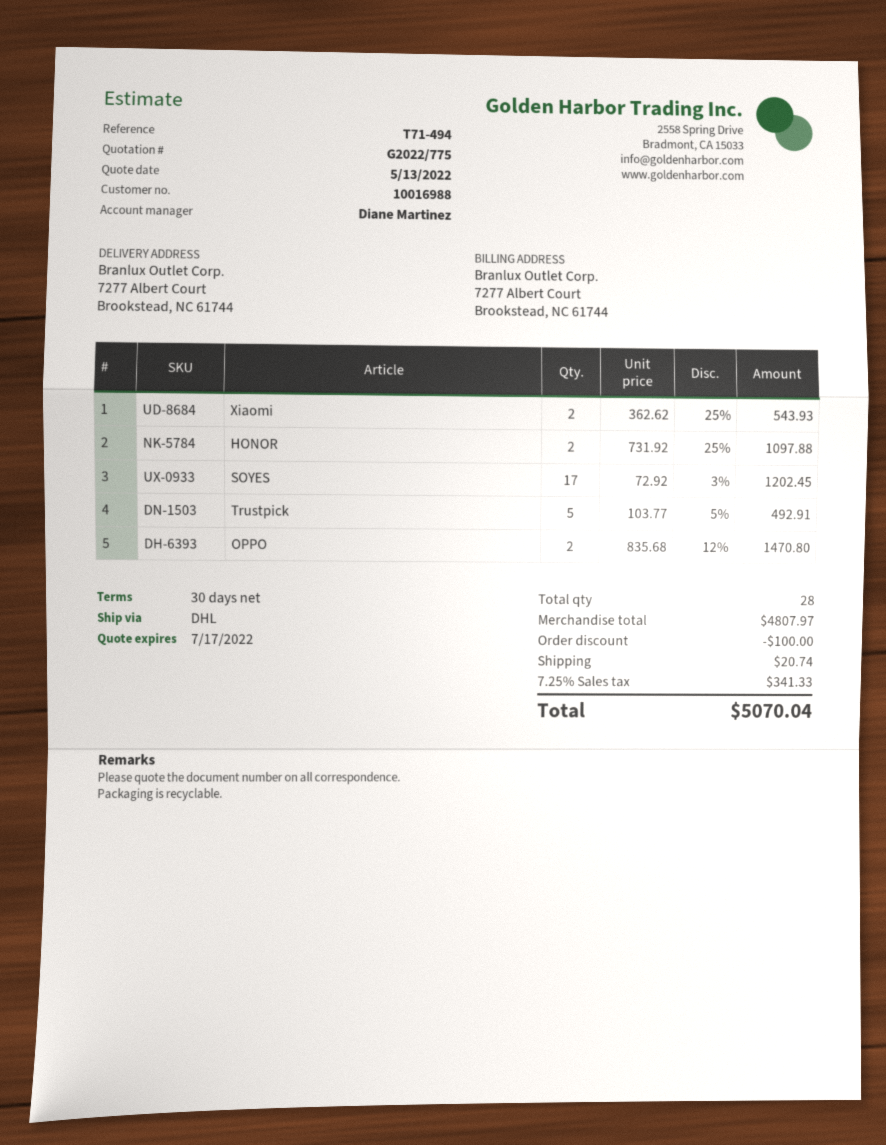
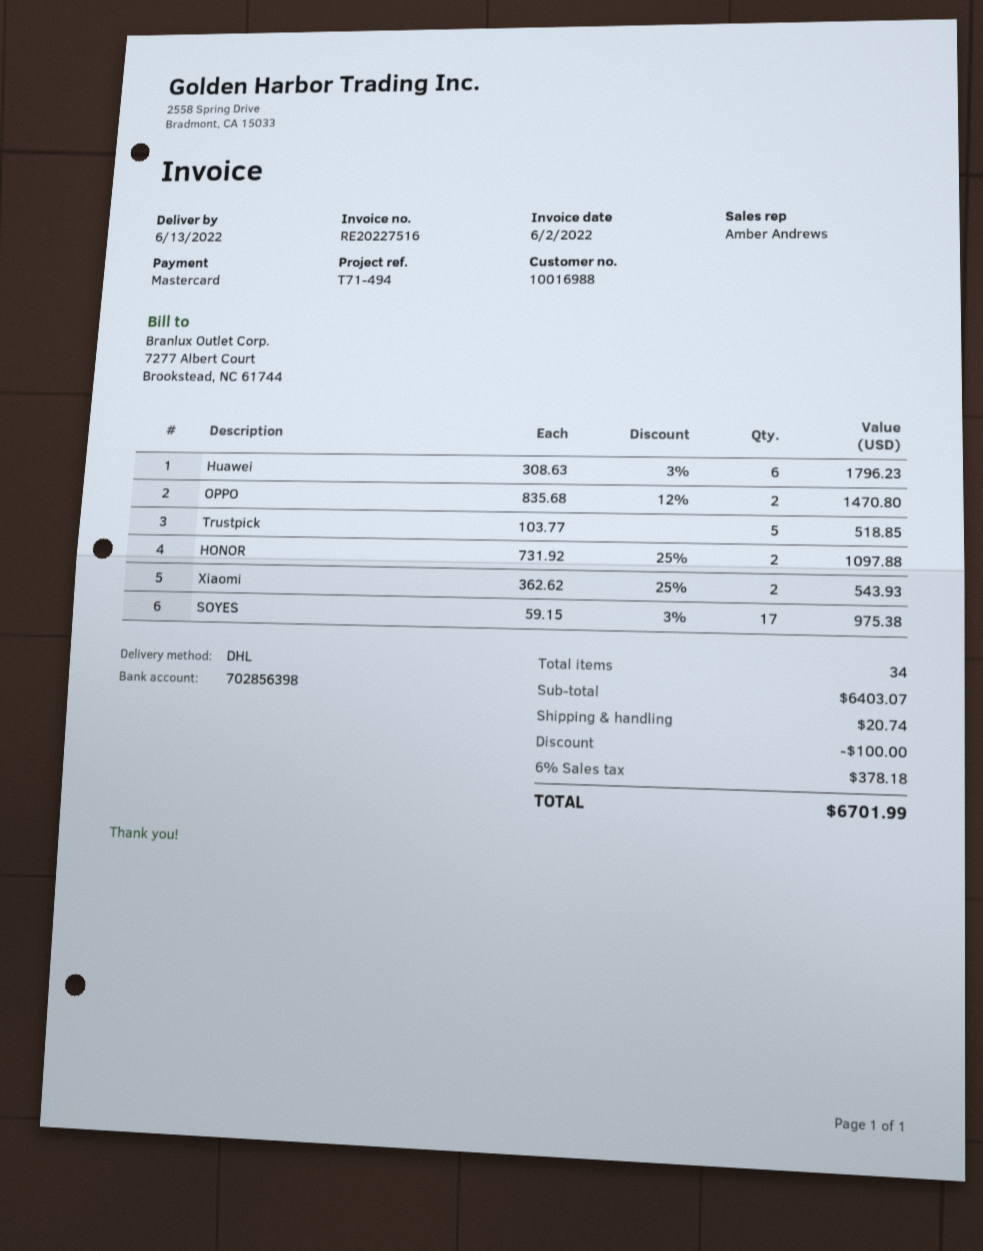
sales rep: Diane Martinez -> Amber Andrews
SOYES: 17 x 72.92 - 3% = 1202.45 -> 17 x 59.15 - 3% = 975.38
Trustpick: 5 x 103.77 - 5% = 492.91 -> 5 x 103.77 = 518.85
Huawei: none -> 6 x 308.63 - 3% = 1796.23
total quantity: 28 -> 34
subtotal: 4807.97 -> 6403.07
tax: 7.25% = 341.33 -> 6% = 378.18
total: 5070.04 -> 6701.99

